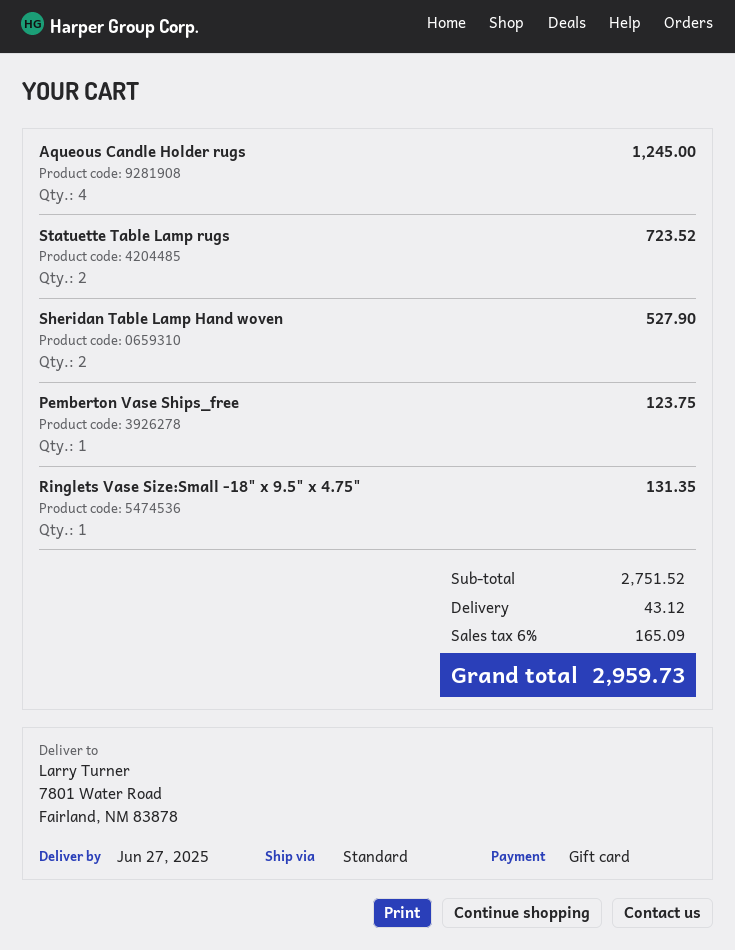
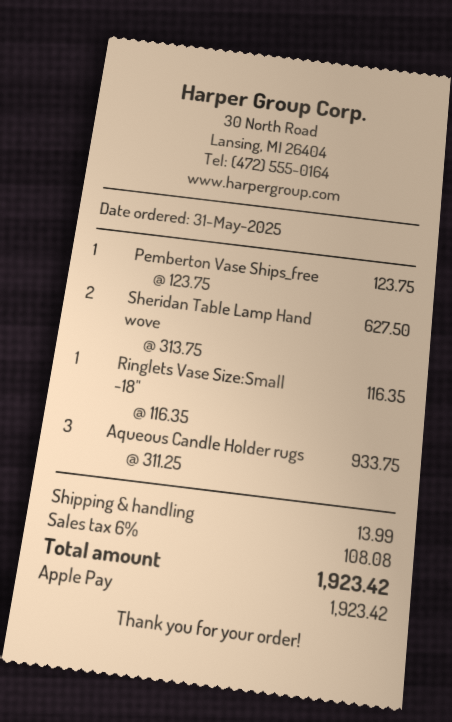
payment method: gift card -> Apple Pay
Aqueous Candle Holder rugs: 4 for 1245.00 -> 3 for 933.75
Statuette Table Lamp rugs: 2 for 723.52 -> none
Sheridan Table Lamp Hand woven: 2 for 527.90 -> 2 for 627.50
Ringlets Vase Size:Small -18" x 9.5" x 4.75": 1 for 131.35 -> 1 for 116.35
shipping: 43.12 -> 13.99
tax: 6% = 165.09 -> 6% = 108.08
total: 2959.73 -> 1923.42

